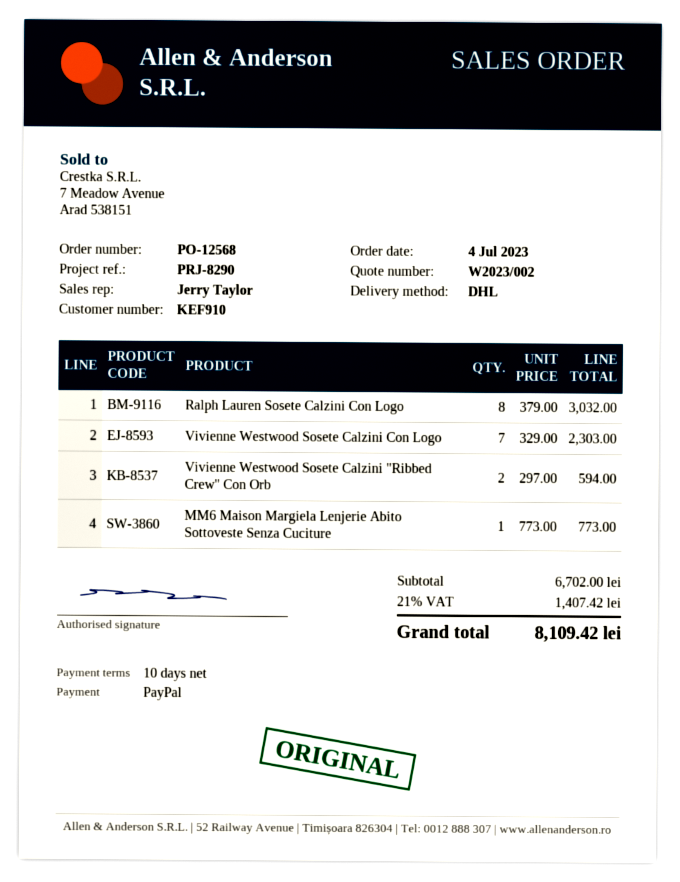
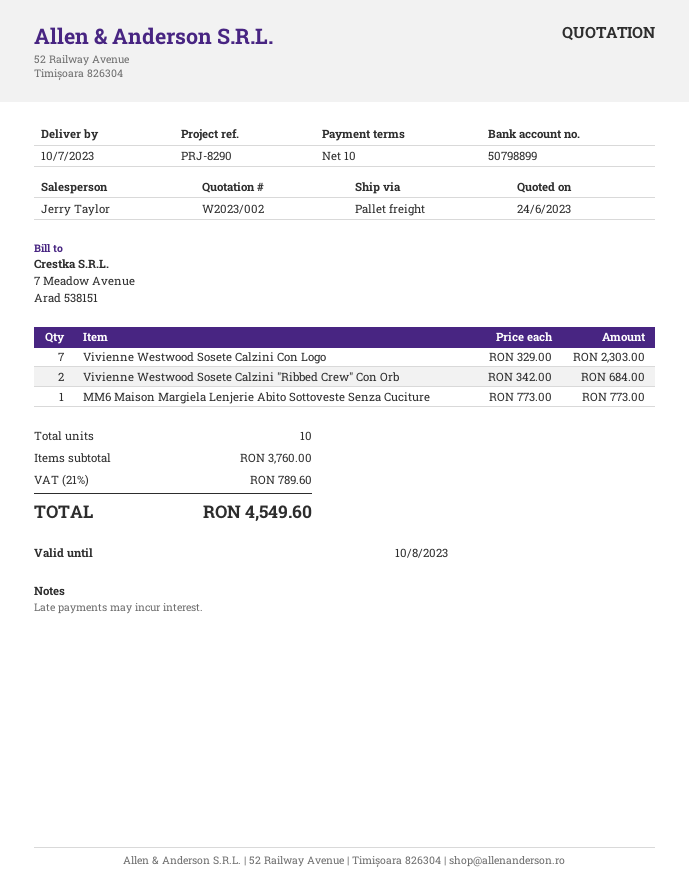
shipping method: DHL -> pallet freight
Ralph Lauren Sosete Calzini Con Logo: 8 x 379.00 = 3032.00 -> none
Vivienne Westwood Sosete Calzini "Ribbed Crew" Con Orb: 2 x 297.00 = 594.00 -> 2 x 342.00 = 684.00
subtotal: 6702.00 -> 3760.00
tax: 21% = 1407.42 -> 21% = 789.60
total: 8109.42 -> 4549.60

